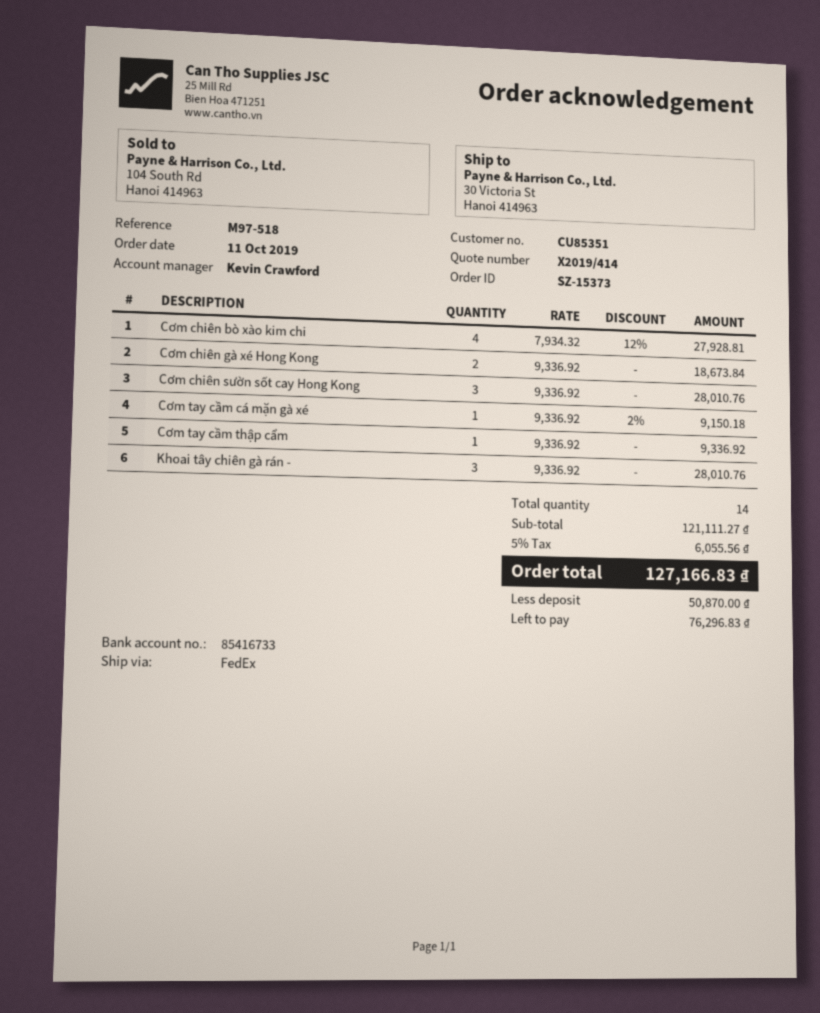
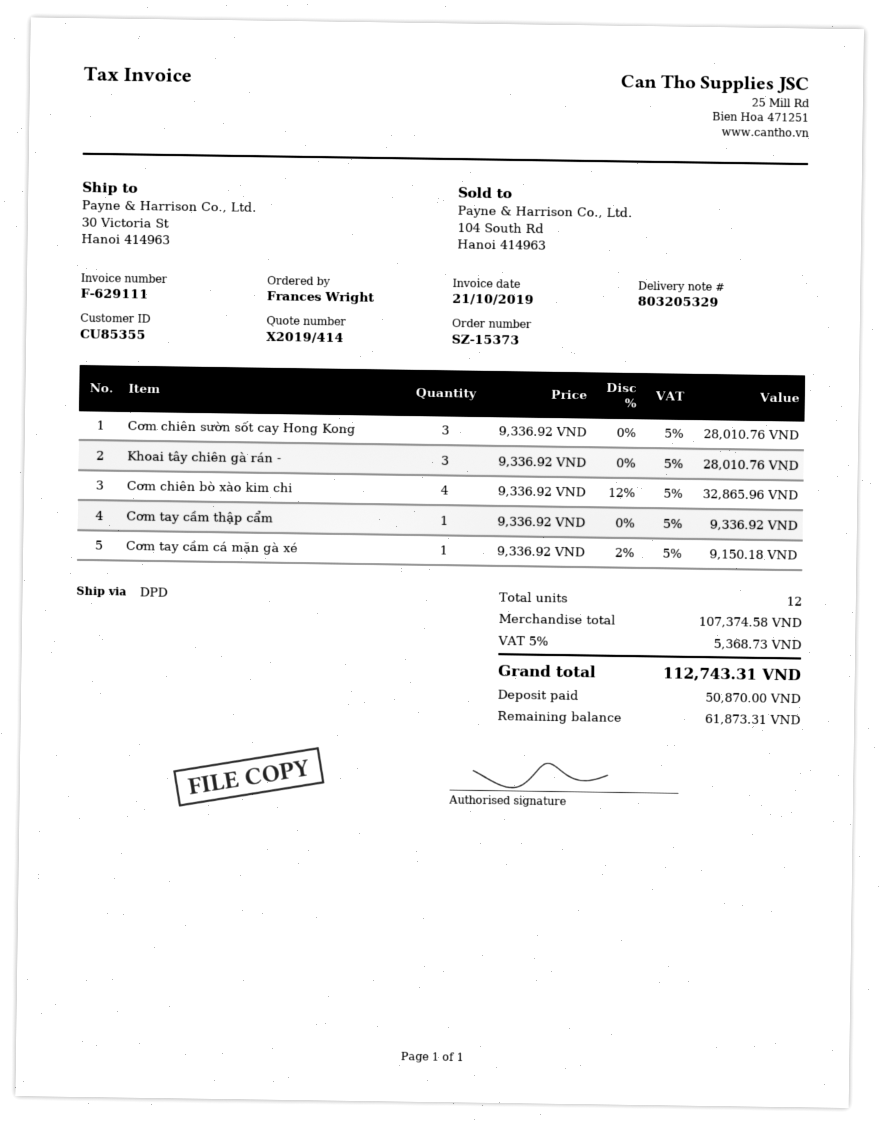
customer number: CU85351 -> CU85355
shipping method: FedEx -> DPD
Cơm chiên bò xào kim chi: 4 x 7934.32 - 12% = 27928.81 -> 4 x 9336.92 - 12% = 32865.96
Cơm chiên gà xé Hong Kong: 2 x 9336.92 = 18673.84 -> none
total quantity: 14 -> 12
subtotal: 121111.27 -> 107374.58
tax: 5% = 6055.56 -> 5% = 5368.73
total: 127166.83 -> 112743.31
balance: 76296.83 -> 61873.31

